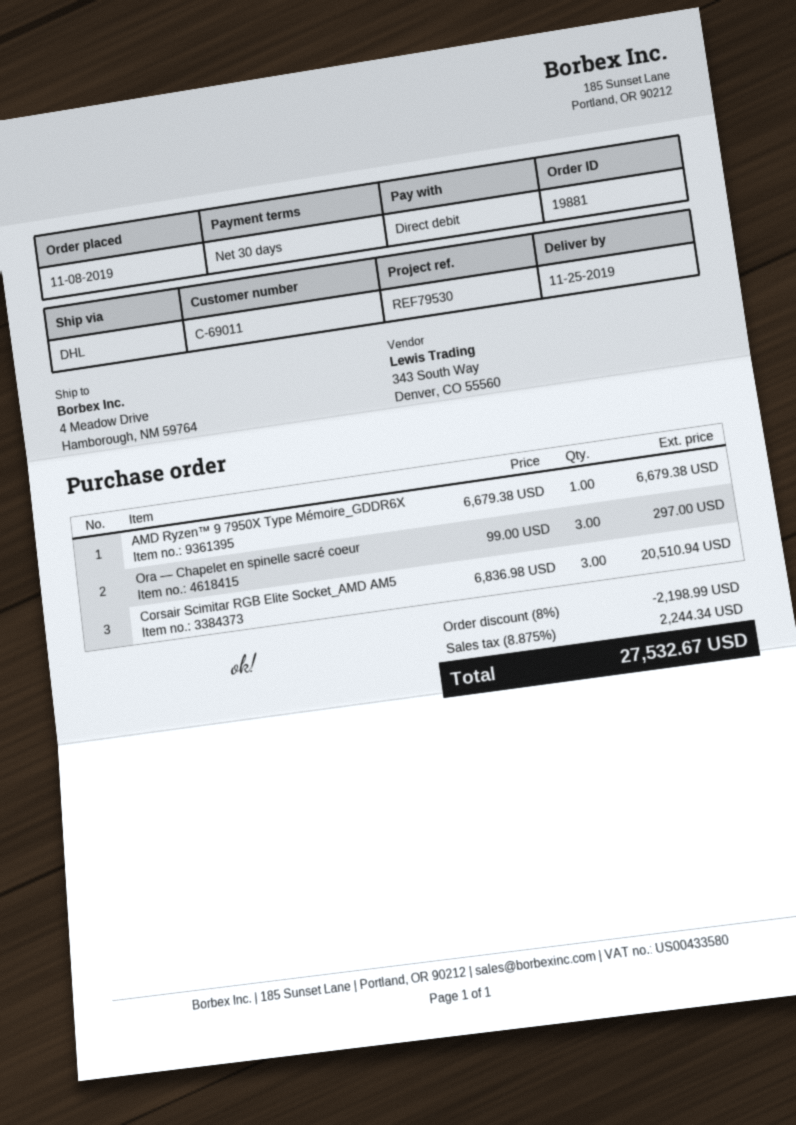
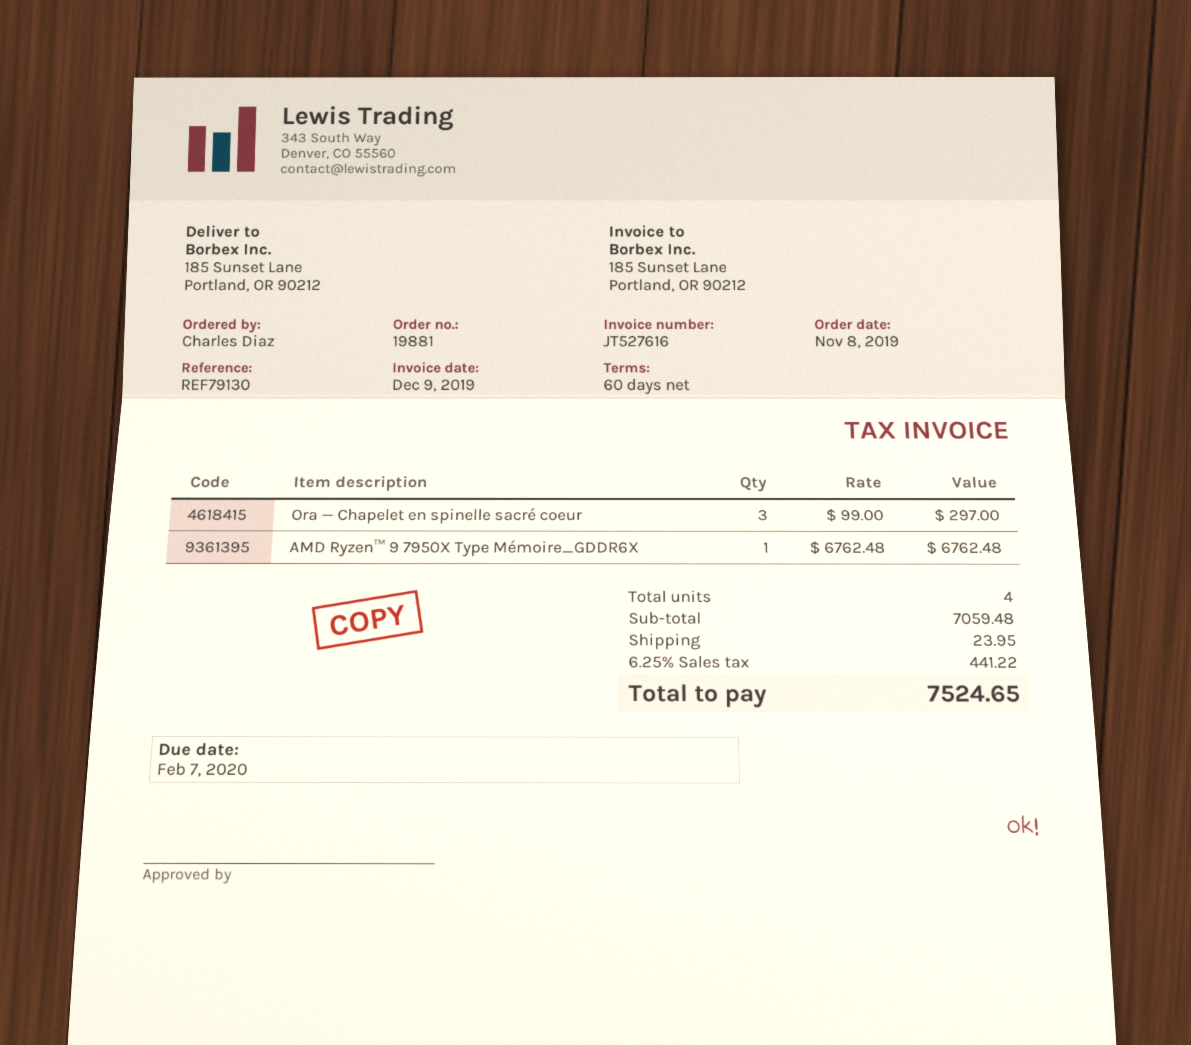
payment terms: 30 days -> 60 days
reference: REF79530 -> REF79130
ship to: 4 Meadow Drive, Hamborough, NM 59764 -> 185 Sunset Lane, Portland, OR 90212
AMD Ryzen™ 9 7950X Type Mémoire_GDDR6X: 1 x 6679.38 = 6679.38 -> 1 x 6762.48 = 6762.48
Corsair Scimitar RGB Elite Socket_AMD AM5: 3 x 6836.98 = 20510.94 -> none
discount: 8% = 2198.99 -> none
shipping: none -> 23.95
tax: 8.875% = 2244.34 -> 6.25% = 441.22
total: 27532.67 -> 7524.65

